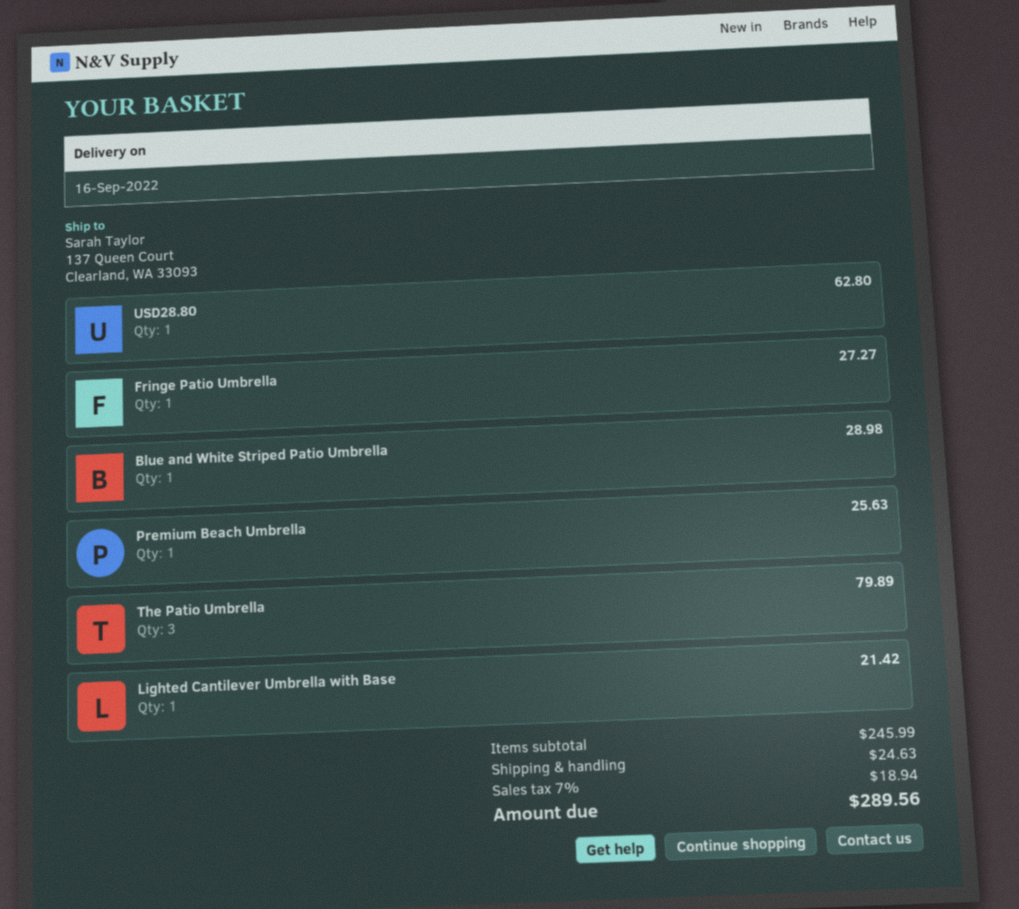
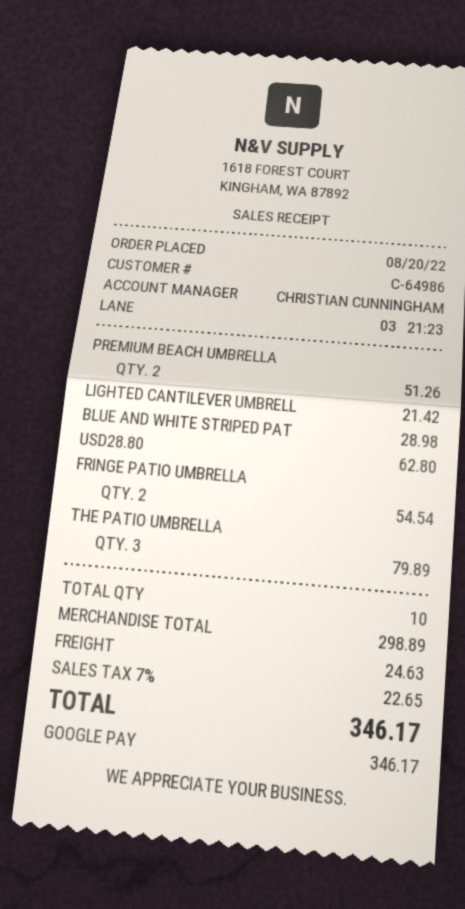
Fringe Patio Umbrella: 1 for 27.27 -> 2 for 54.54
Premium Beach Umbrella: 1 for 25.63 -> 2 for 51.26
subtotal: 245.99 -> 298.89
tax: 7% = 18.94 -> 7% = 22.65
total: 289.56 -> 346.17

